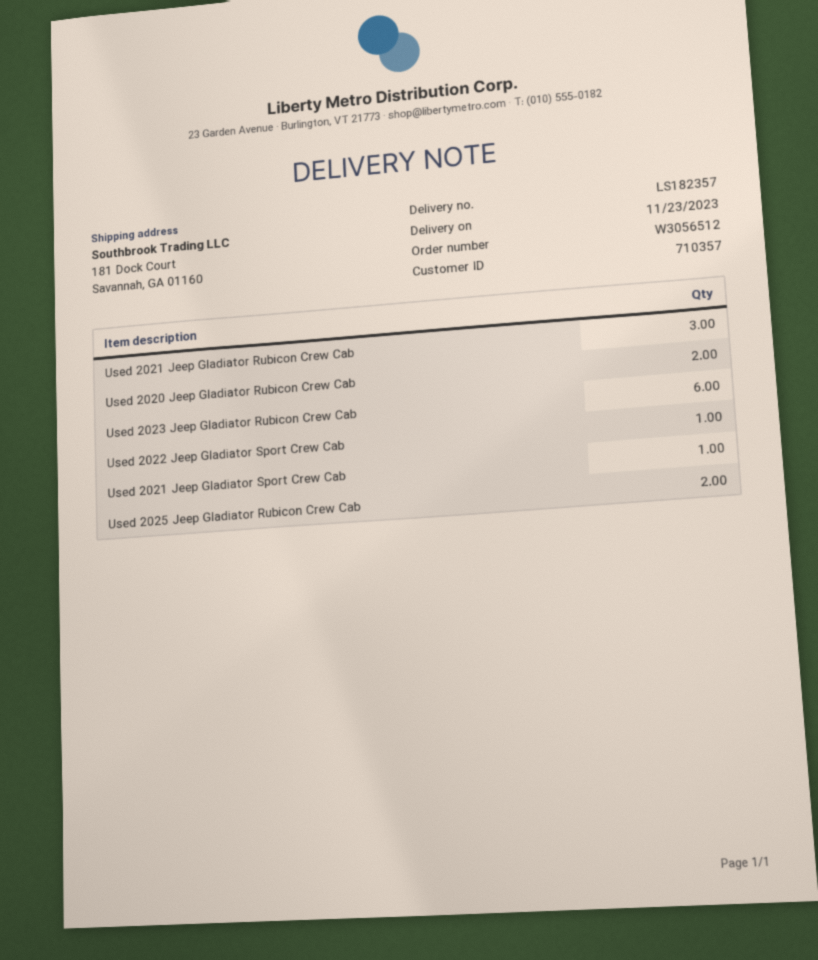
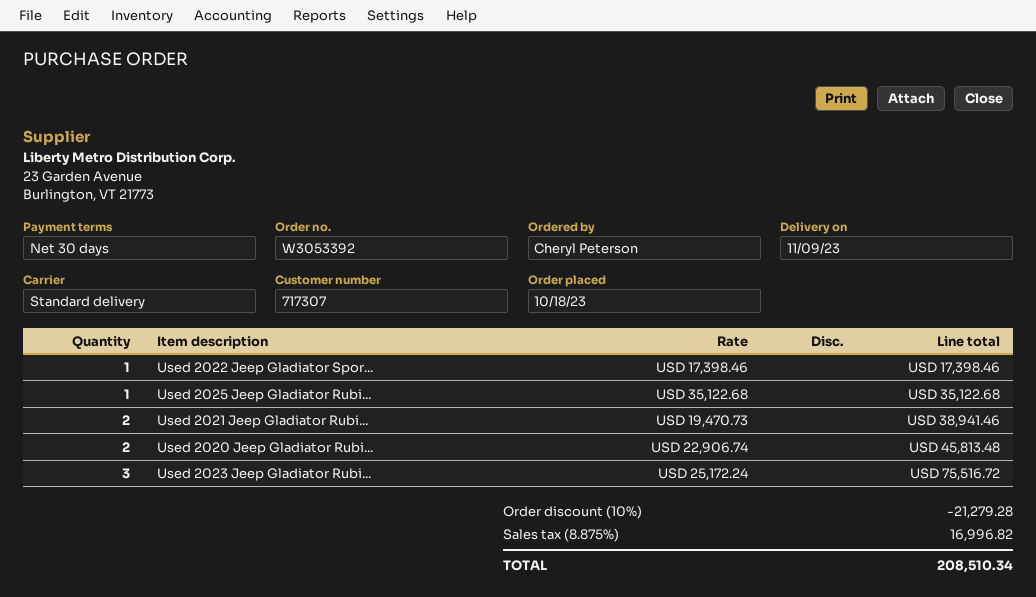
order number: W3056512 -> W3053392
delivery date: 2023-11-23 -> 2023-11-09
customer number: 710357 -> 717307
Used 2021 Jeep Gladiator Rubicon Crew Cab: 3 -> 2
Used 2023 Jeep Gladiator Rubicon Crew Cab: 6 -> 3
Used 2021 Jeep Gladiator Sport Crew Cab: 1 -> none
Used 2025 Jeep Gladiator Rubicon Crew Cab: 2 -> 1

